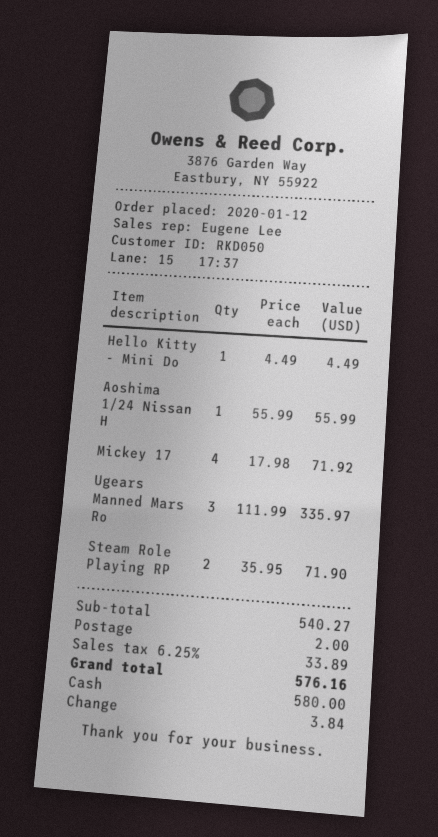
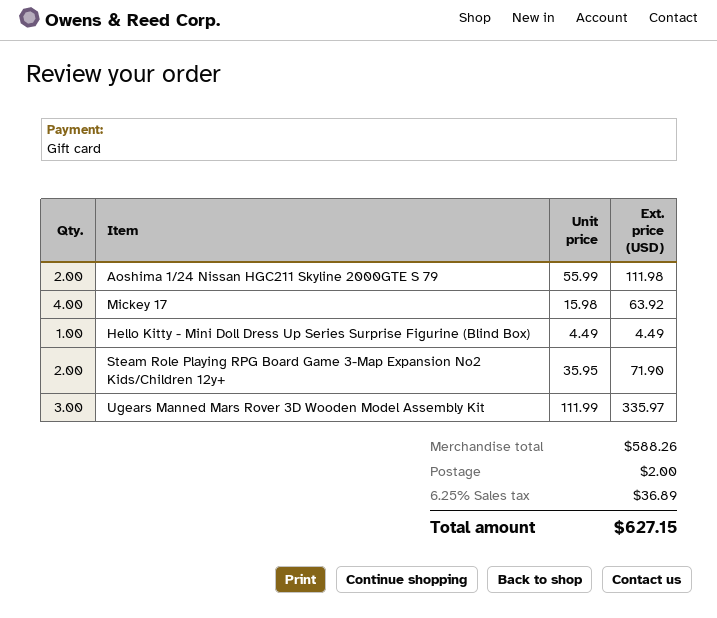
payment method: cash -> gift card
Aoshima 1/24 Nissan H: 1 x 55.99 = 55.99 -> 2 x 55.99 = 111.98
Mickey 17: 4 x 17.98 = 71.92 -> 4 x 15.98 = 63.92
subtotal: 540.27 -> 588.26
tax: 6.25% = 33.89 -> 6.25% = 36.89
total: 576.16 -> 627.15

